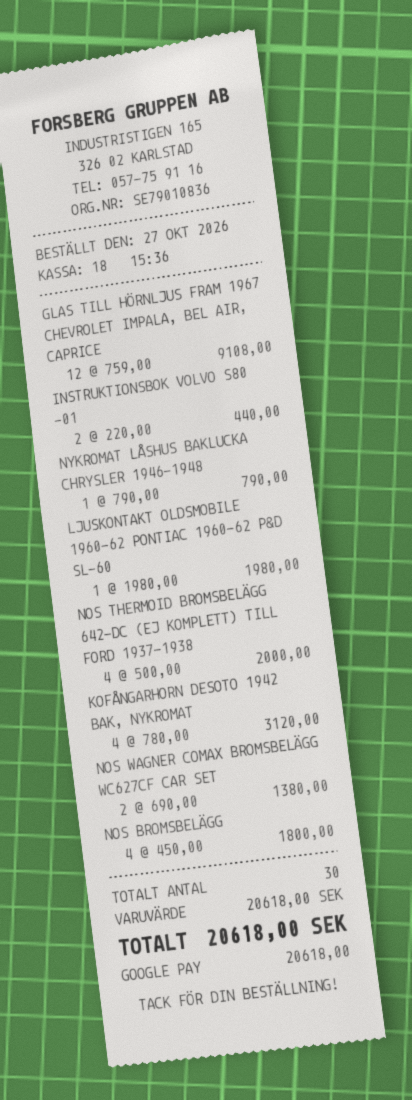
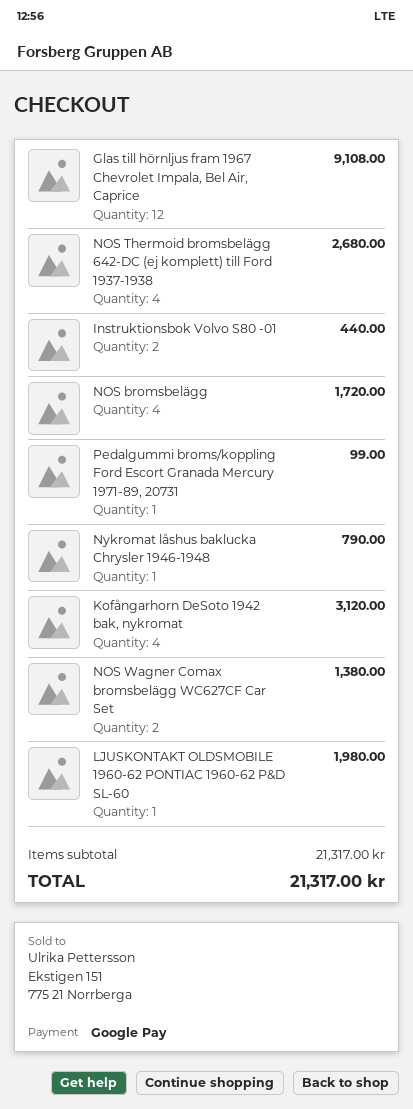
NOS THERMOID BROMSBELÄGG 642-DC (EJ KOMPLETT) TILL FORD 1937-1938: 4 for 2000.00 -> 4 for 2680.00
NOS BROMSBELÄGG: 4 for 1800.00 -> 4 for 1720.00
Pedalgummi broms/koppling Ford Escort Granada Mercury 1971-89, 20731: none -> 1 for 99.00
subtotal: 20618.00 -> 21317.00
total: 20618.00 -> 21317.00

